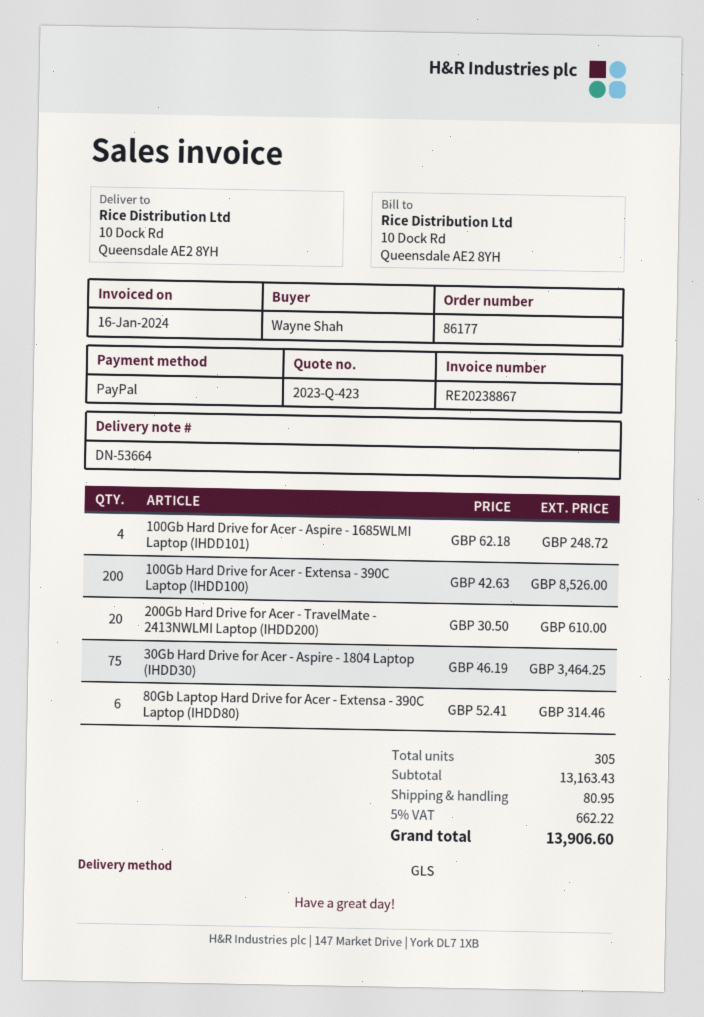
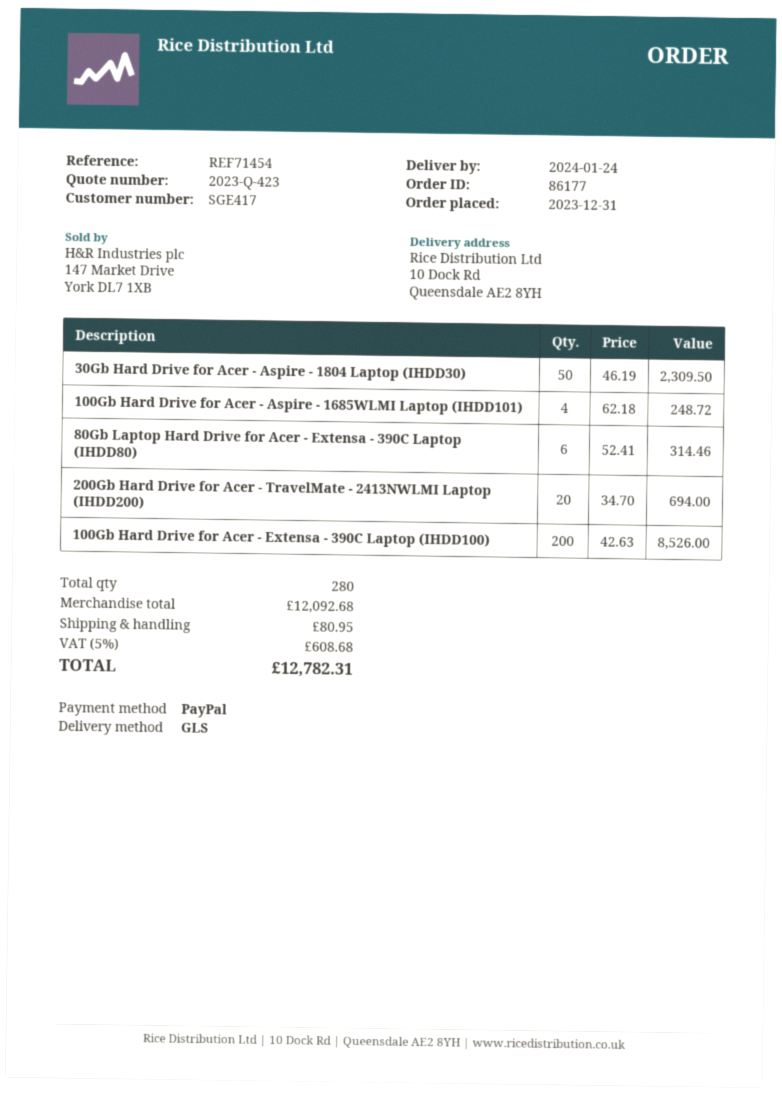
200Gb Hard Drive for Acer - TravelMate - 2413NWLMI Laptop (IHDD200): 20 x 30.50 = 610.00 -> 20 x 34.70 = 694.00
30Gb Hard Drive for Acer - Aspire - 1804 Laptop (IHDD30): 75 x 46.19 = 3464.25 -> 50 x 46.19 = 2309.50
total quantity: 305 -> 280
subtotal: 13163.43 -> 12092.68
tax: 5% = 662.22 -> 5% = 608.68
total: 13906.60 -> 12782.31

